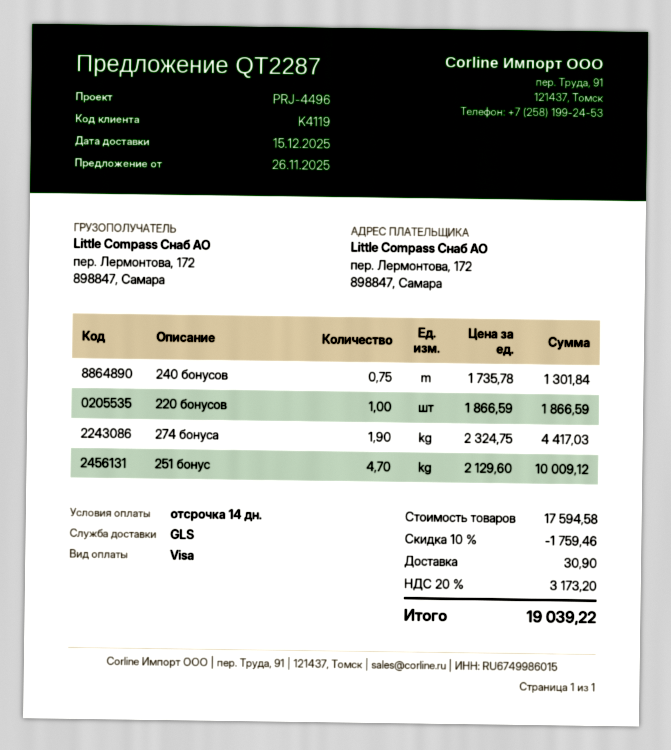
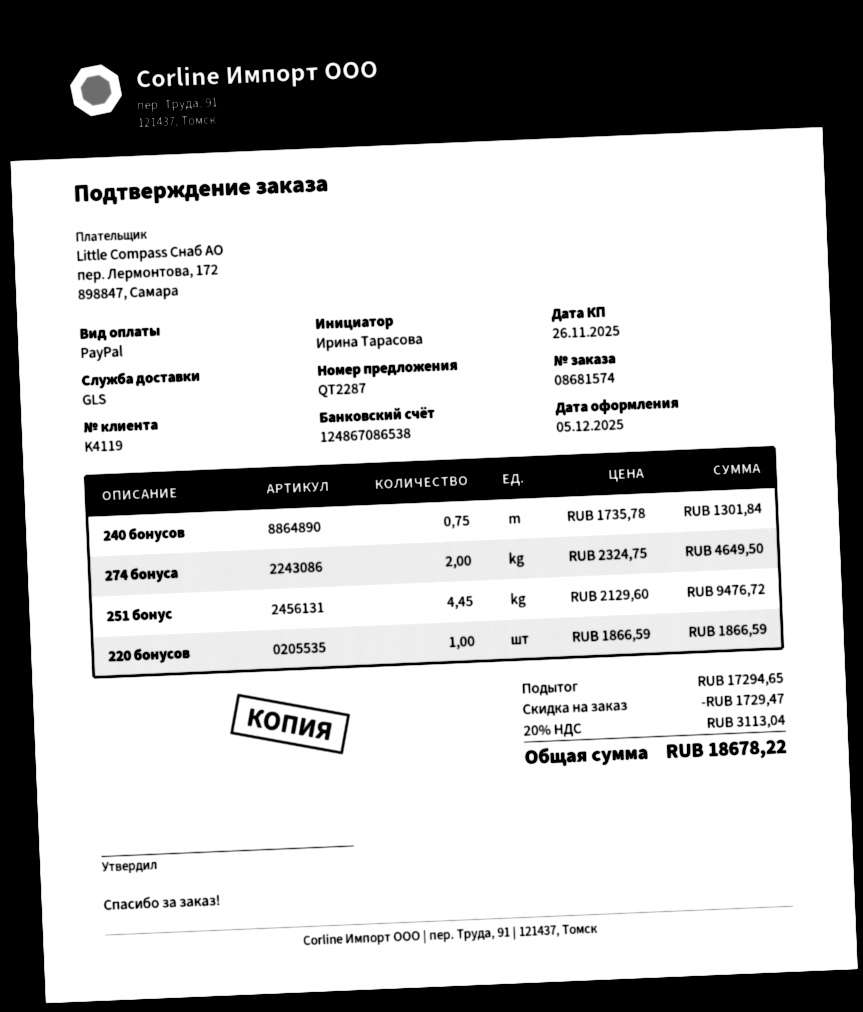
payment method: Visa -> PayPal
274 бонуса: 1.9 x 2324.75 = 4417.03 -> 2 x 2324.75 = 4649.50
251 бонус: 4.7 x 2129.60 = 10009.12 -> 4.45 x 2129.60 = 9476.72
subtotal: 17594.58 -> 17294.65
discount: 1759.46 -> 1729.47
shipping: 30.90 -> none
tax: 20% = 3173.20 -> 20% = 3113.04
total: 19039.22 -> 18678.22

